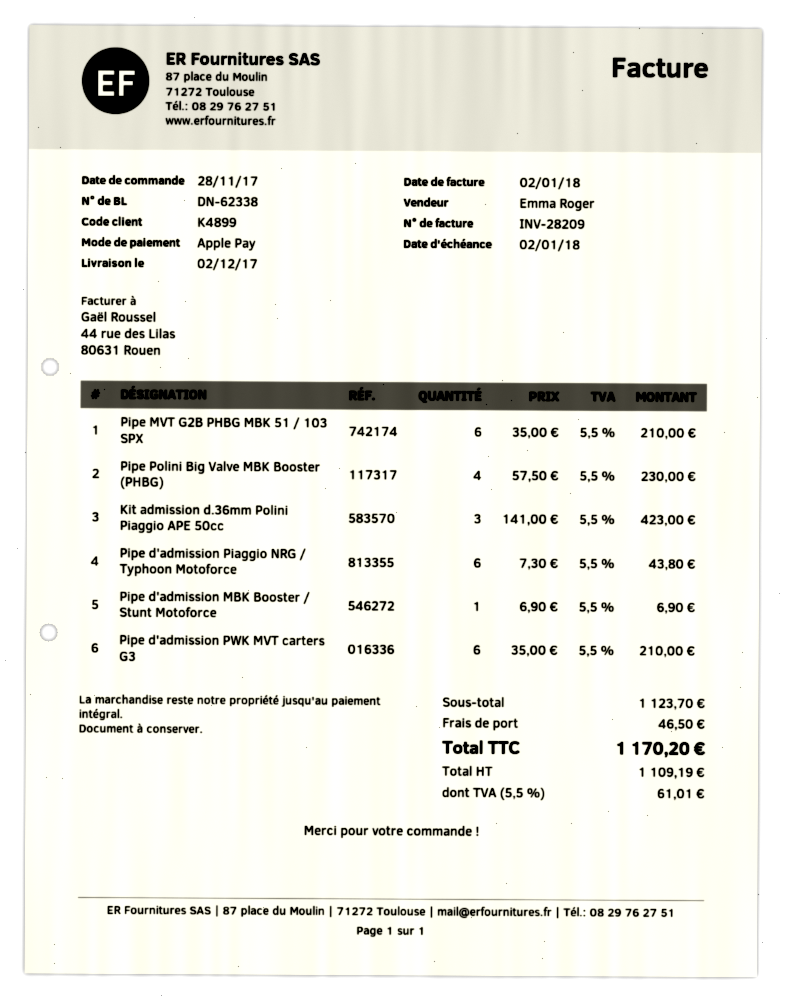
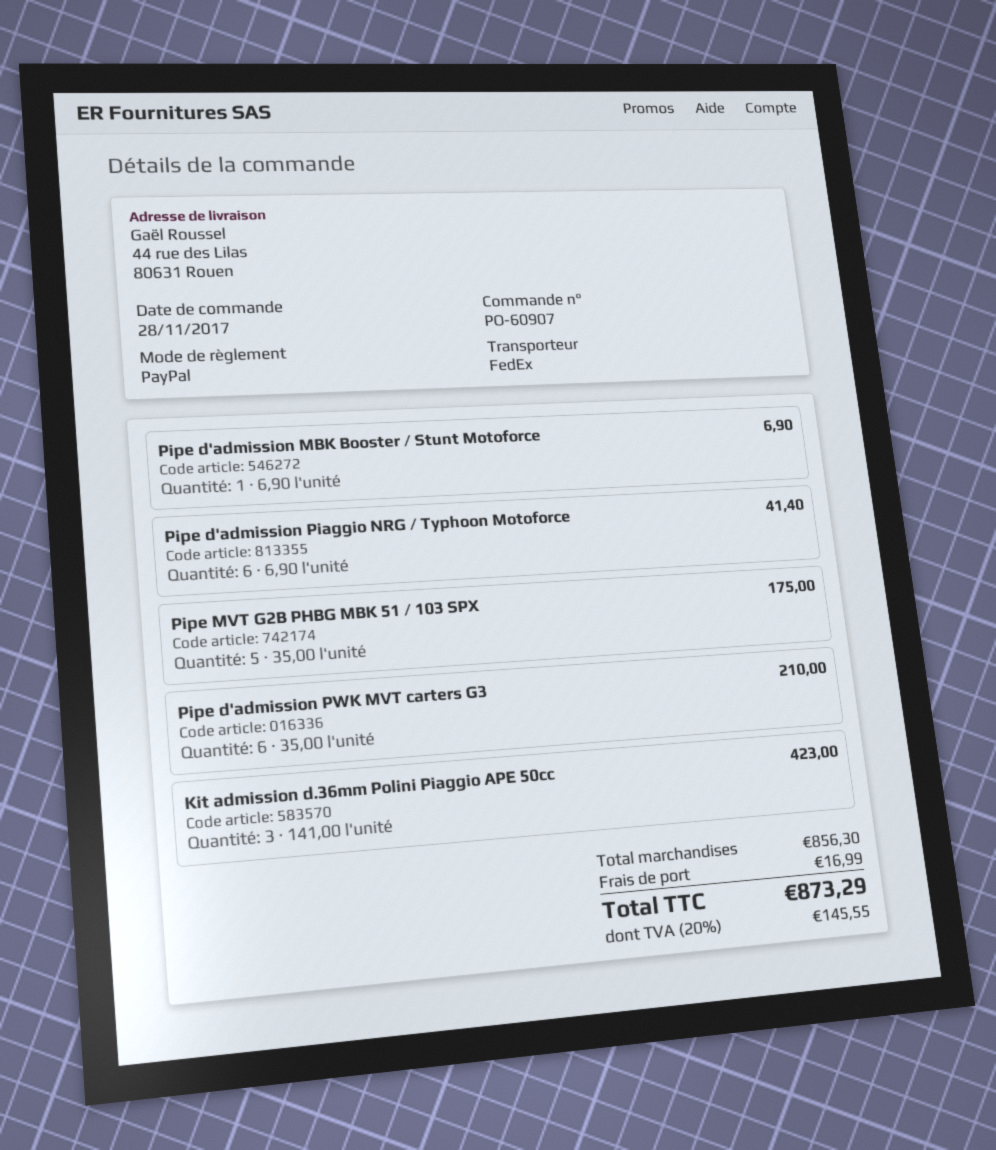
payment method: Apple Pay -> PayPal
Pipe MVT G2B PHBG MBK 51 / 103 SPX: 6 x 35.00 = 210.00 -> 5 x 35.00 = 175.00
Pipe Polini Big Valve MBK Booster (PHBG): 4 x 57.50 = 230.00 -> none
Pipe d'admission Piaggio NRG / Typhoon Motoforce: 6 x 7.30 = 43.80 -> 6 x 6.90 = 41.40
subtotal: 1123.70 -> 856.30
shipping: 46.50 -> 16.99
tax: 5.5% = 61.01 -> 20% = 145.55
total: 1170.20 -> 873.29

